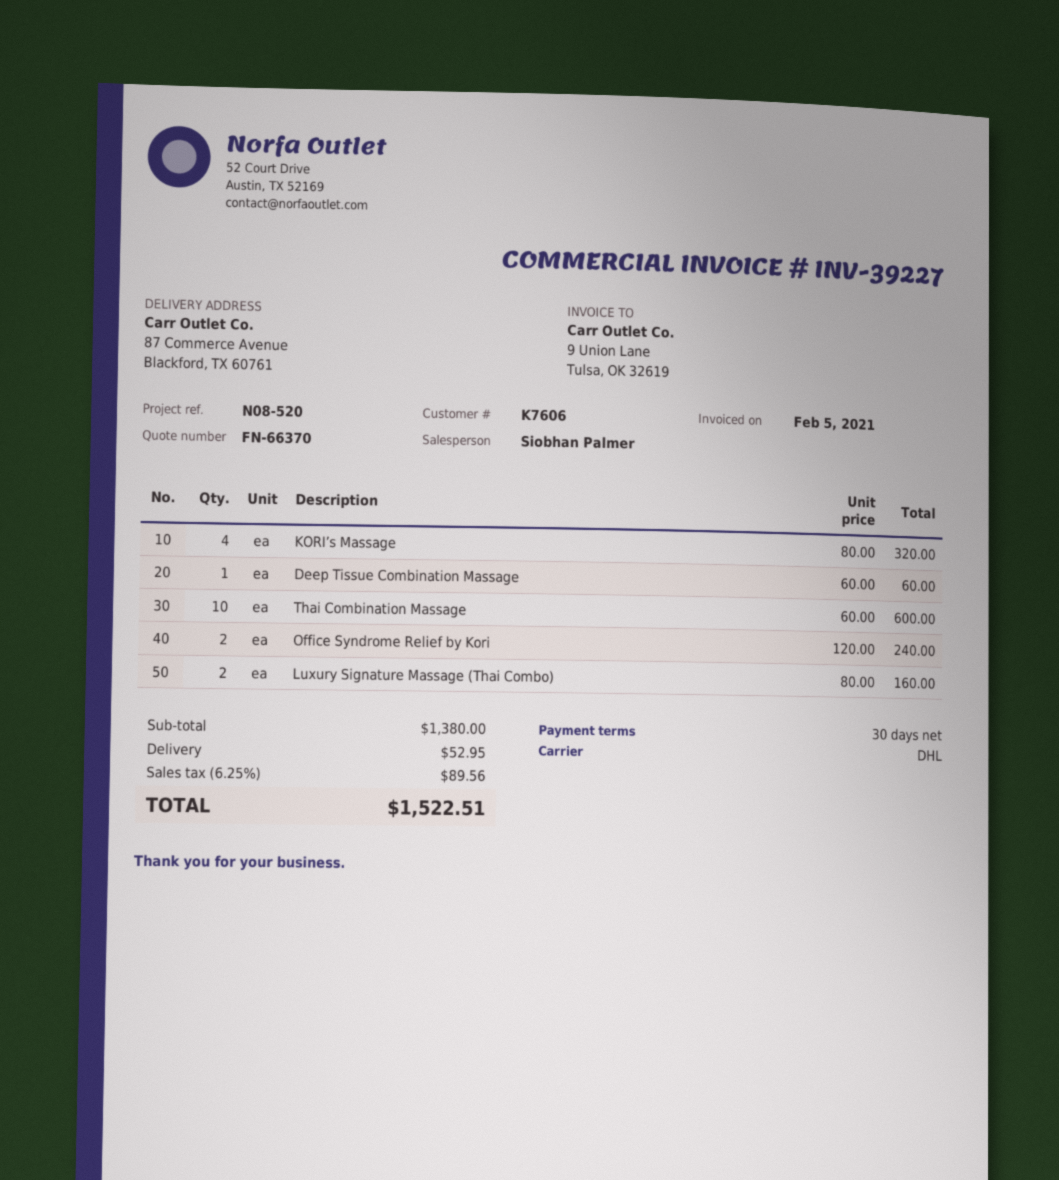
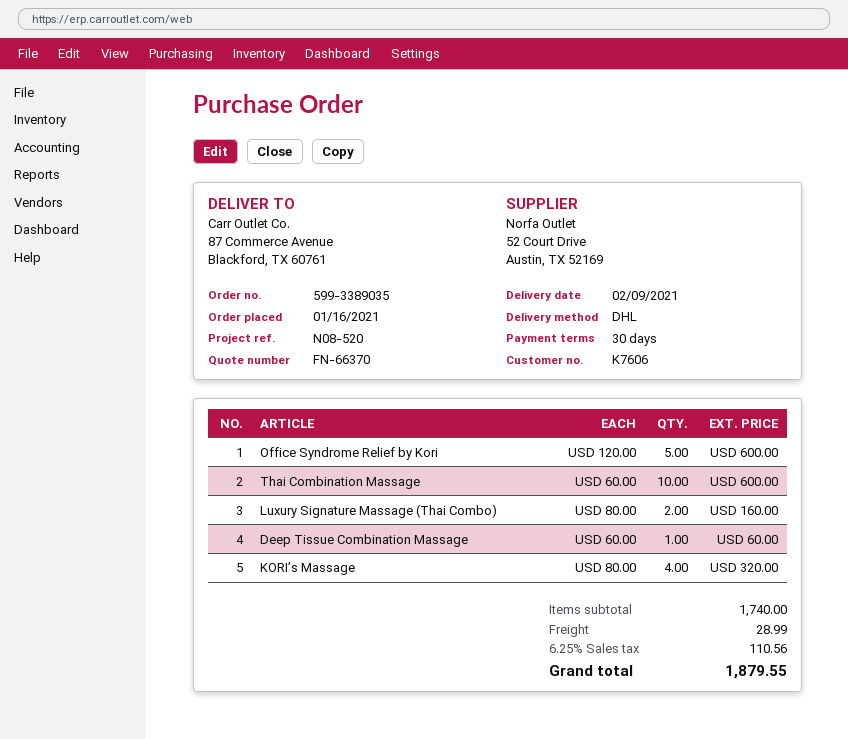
Office Syndrome Relief by Kori: 2 x 120.00 = 240.00 -> 5 x 120.00 = 600.00
subtotal: 1380.00 -> 1740.00
shipping: 52.95 -> 28.99
tax: 6.25% = 89.56 -> 6.25% = 110.56
total: 1522.51 -> 1879.55

